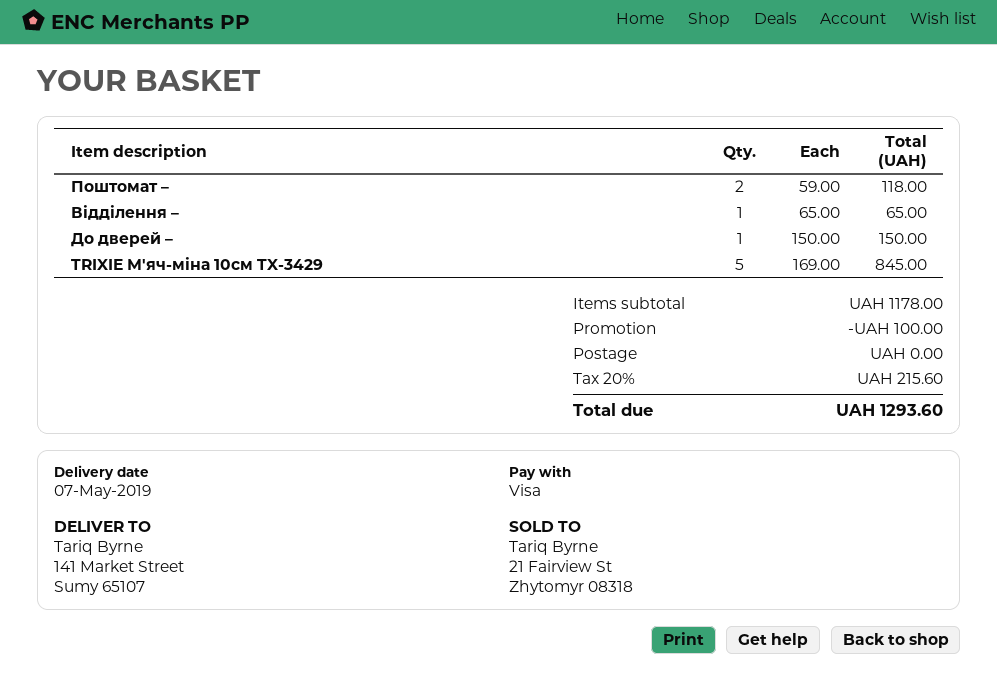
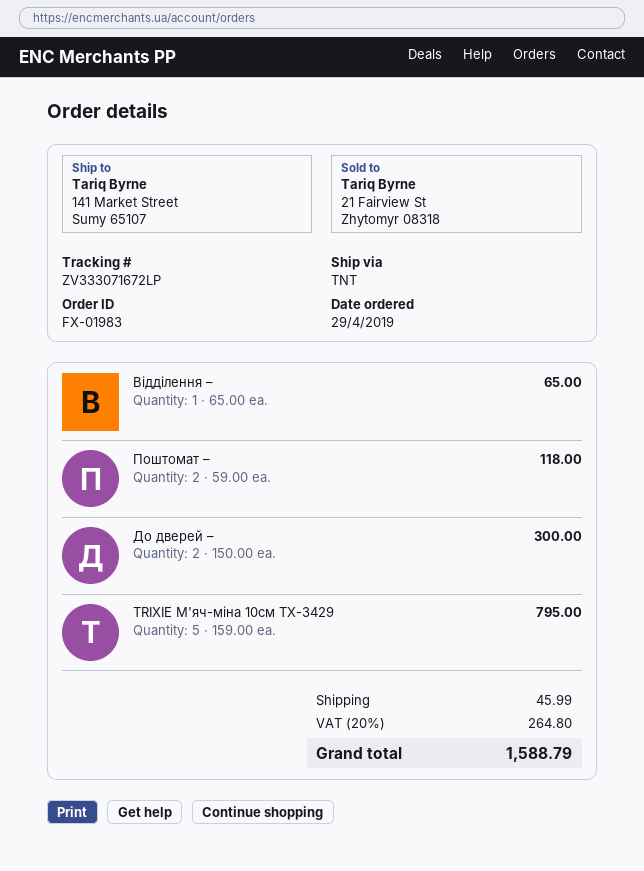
До дверей –: 1 x 150.00 = 150.00 -> 2 x 150.00 = 300.00
TRIXIE М'яч-міна 10см TX-3429: 5 x 169.00 = 845.00 -> 5 x 159.00 = 795.00
discount: 100.00 -> none
shipping: 0.00 -> 45.99
tax: 20% = 215.60 -> 20% = 264.80
total: 1293.60 -> 1588.79

